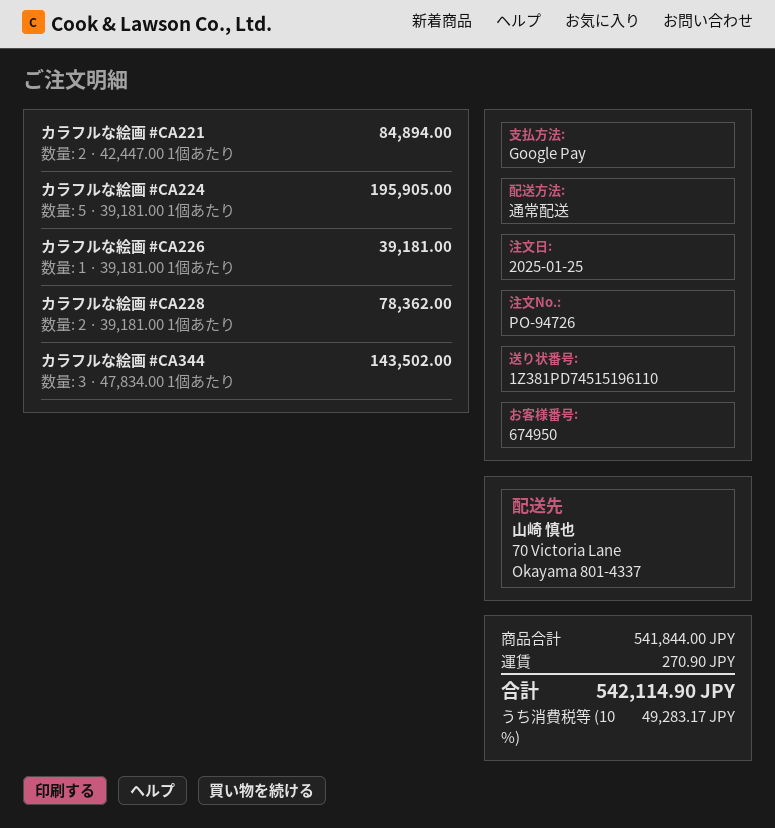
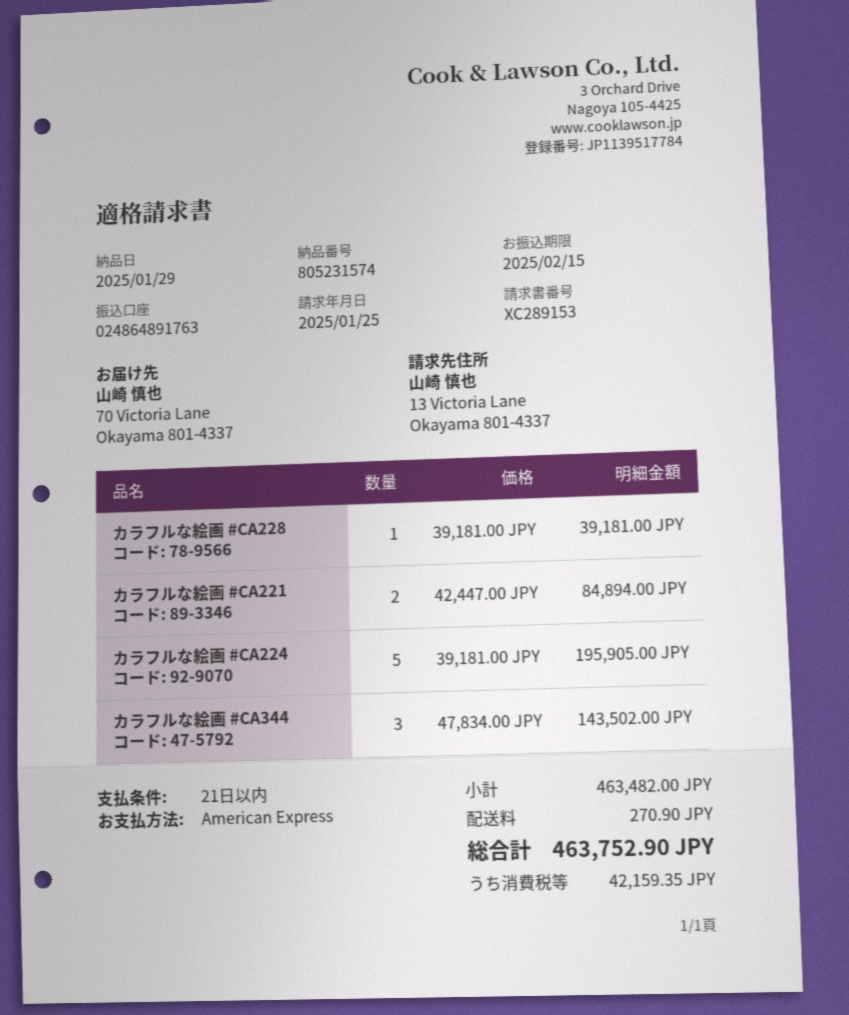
payment method: Google Pay -> American Express
カラフルな絵画 #CA226: 1 x 39181.00 = 39181.00 -> none
カラフルな絵画 #CA228: 2 x 39181.00 = 78362.00 -> 1 x 39181.00 = 39181.00
subtotal: 541844.00 -> 463482.00
tax: 49283.17 -> 42159.35
total: 542114.90 -> 463752.90

